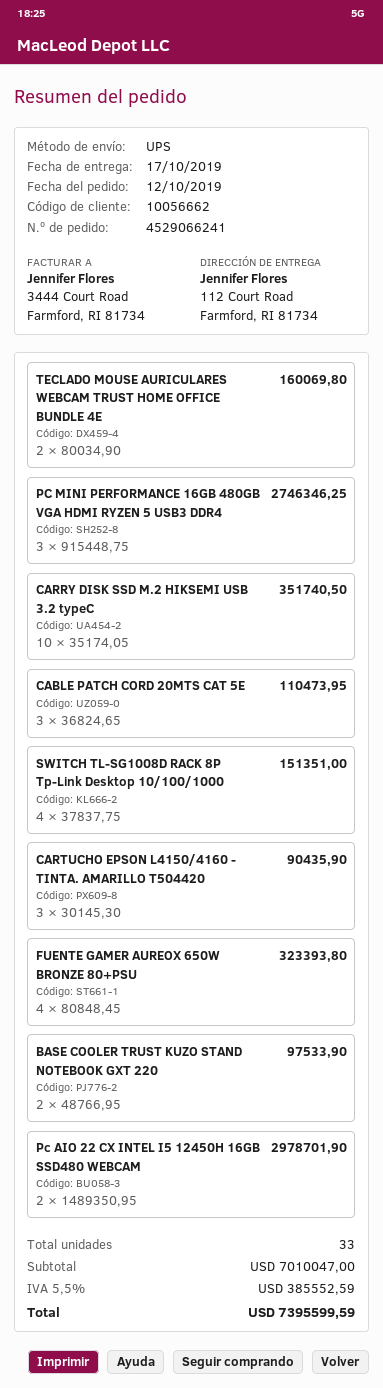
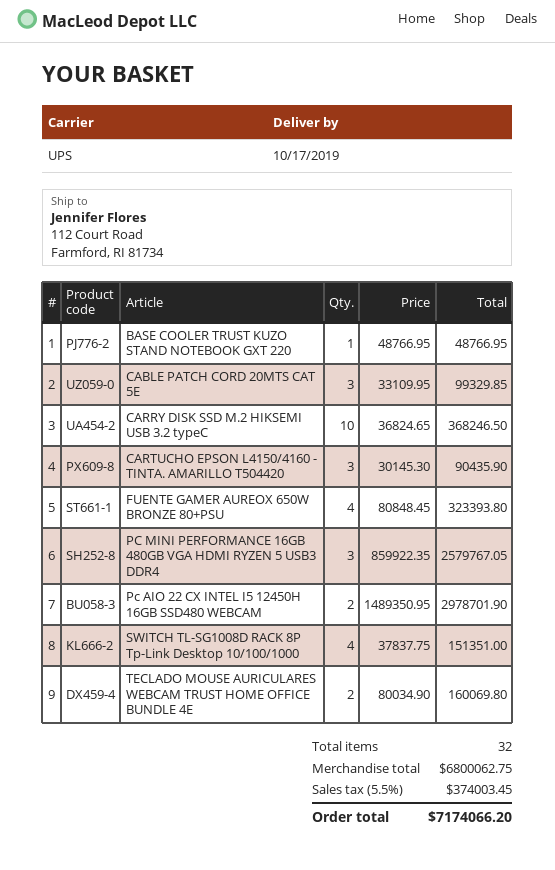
PC MINI PERFORMANCE 16GB 480GB VGA HDMI RYZEN 5 USB3 DDR4: 3 x 915448.75 = 2746346.25 -> 3 x 859922.35 = 2579767.05
CARRY DISK SSD M.2 HIKSEMI USB 3.2 typeC: 10 x 35174.05 = 351740.50 -> 10 x 36824.65 = 368246.50
CABLE PATCH CORD 20MTS CAT 5E: 3 x 36824.65 = 110473.95 -> 3 x 33109.95 = 99329.85
BASE COOLER TRUST KUZO STAND NOTEBOOK GXT 220: 2 x 48766.95 = 97533.90 -> 1 x 48766.95 = 48766.95
total quantity: 33 -> 32
subtotal: 7010047.00 -> 6800062.75
tax: 5.5% = 385552.59 -> 5.5% = 374003.45
total: 7395599.59 -> 7174066.20

